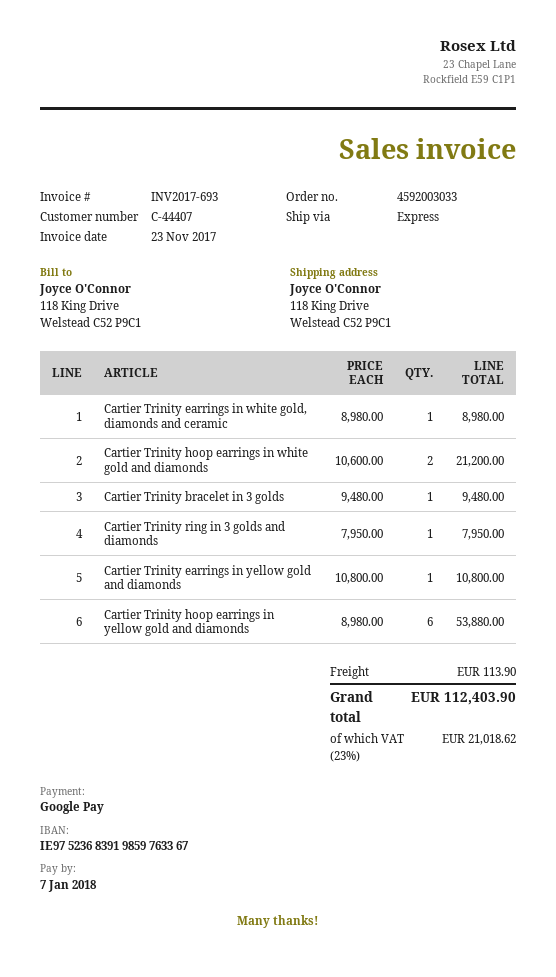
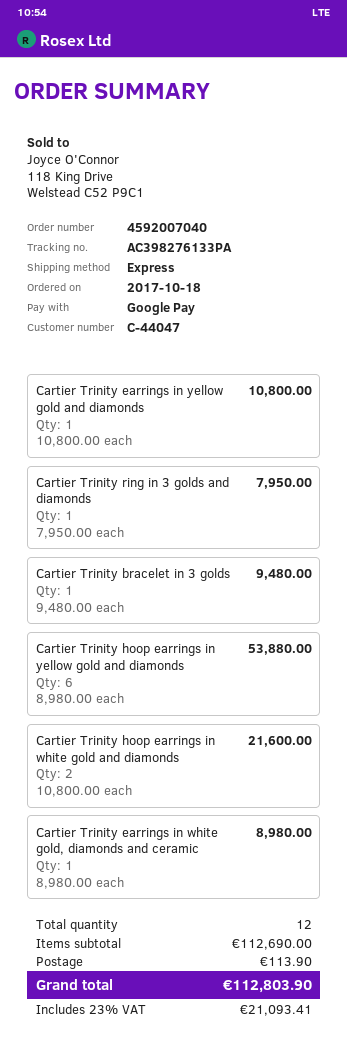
order number: 4592003033 -> 4592007040
customer number: C-44407 -> C-44047
Cartier Trinity hoop earrings in white gold and diamonds: 2 x 10600.00 = 21200.00 -> 2 x 10800.00 = 21600.00
tax: 23% = 21018.62 -> 23% = 21093.41
total: 112403.90 -> 112803.90

